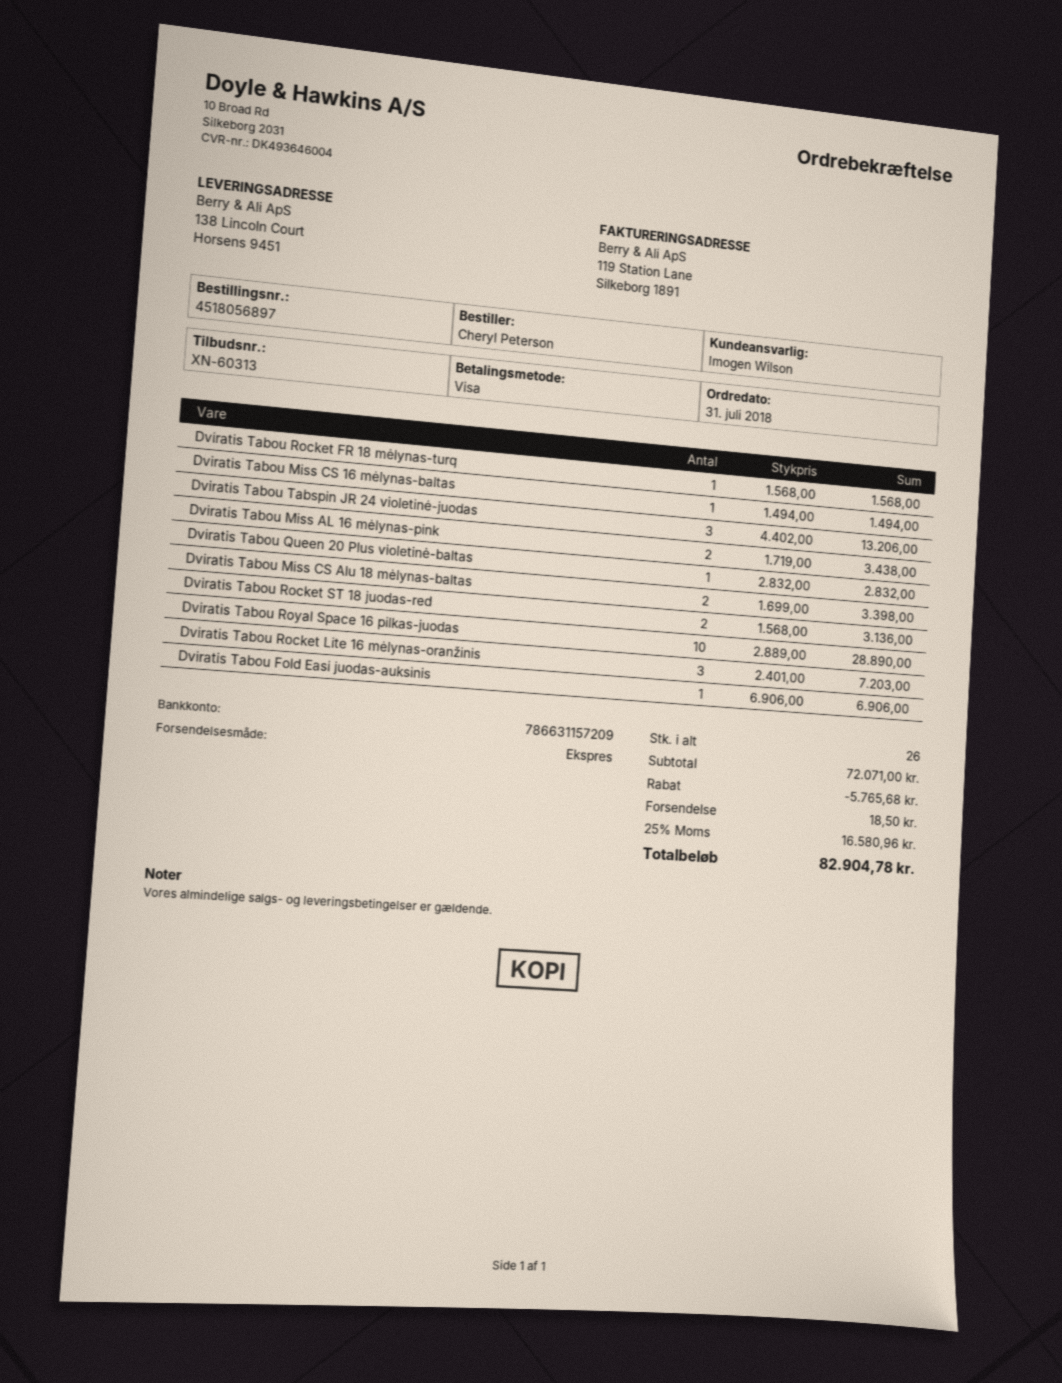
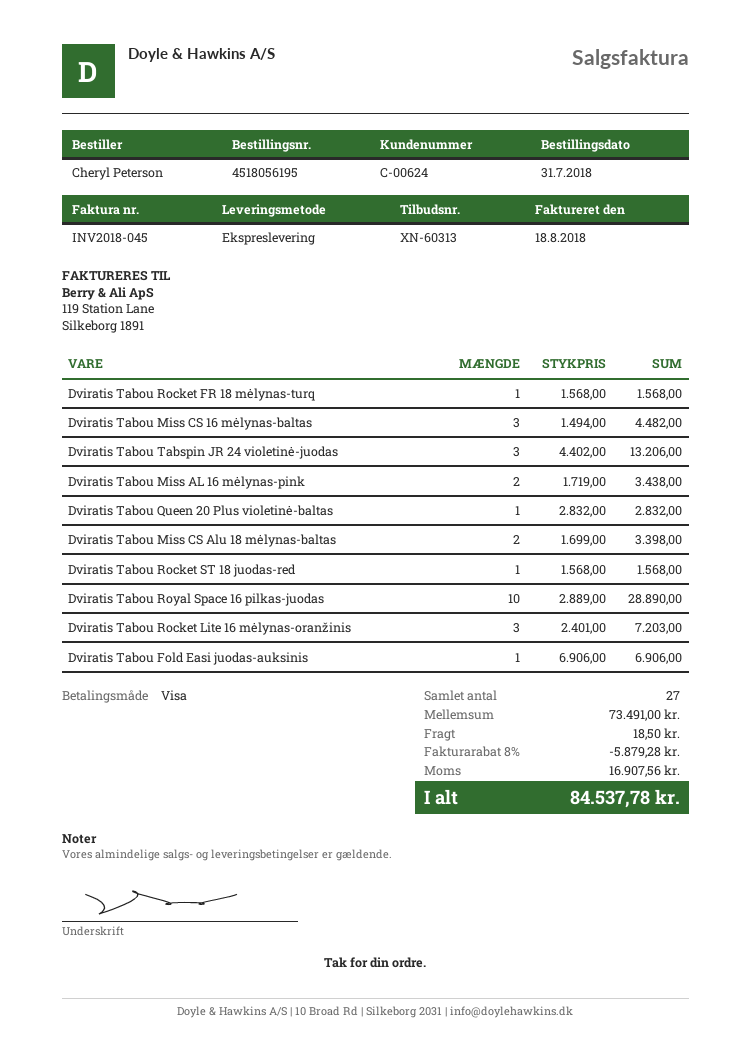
order number: 4518056897 -> 4518056195
Dviratis Tabou Miss CS 16 mėlynas-baltas: 1 x 1494.00 = 1494.00 -> 3 x 1494.00 = 4482.00
Dviratis Tabou Rocket ST 18 juodas-red: 2 x 1568.00 = 3136.00 -> 1 x 1568.00 = 1568.00
total quantity: 26 -> 27
subtotal: 72071.00 -> 73491.00
discount: 5765.68 -> 5879.28
tax: 16580.96 -> 16907.56
total: 82904.78 -> 84537.78

